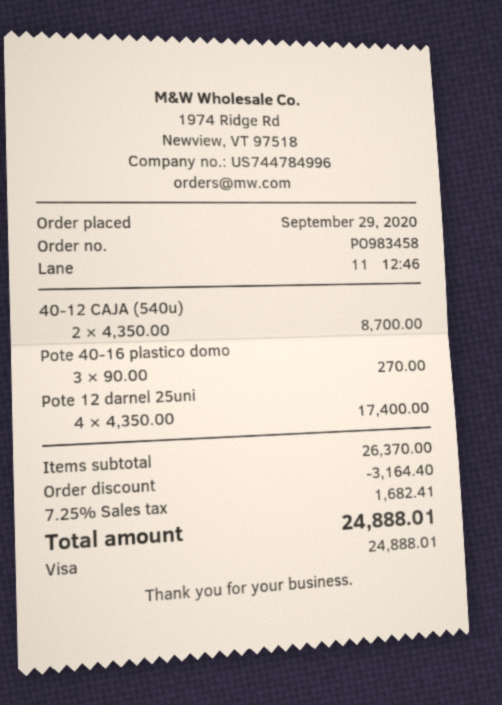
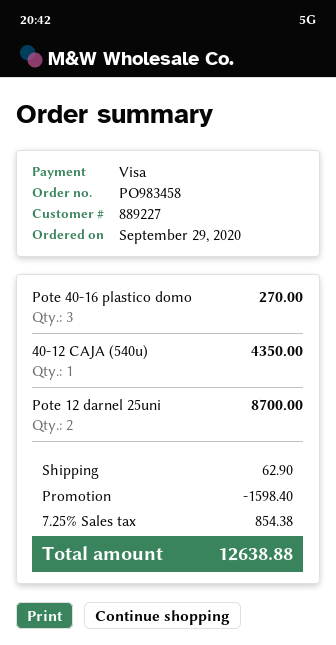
40-12 CAJA (540u): 2 for 8700.00 -> 1 for 4350.00
Pote 12 darnel 25uni: 4 for 17400.00 -> 2 for 8700.00
discount: 3164.40 -> 1598.40
shipping: none -> 62.90
tax: 7.25% = 1682.41 -> 7.25% = 854.38
total: 24888.01 -> 12638.88

